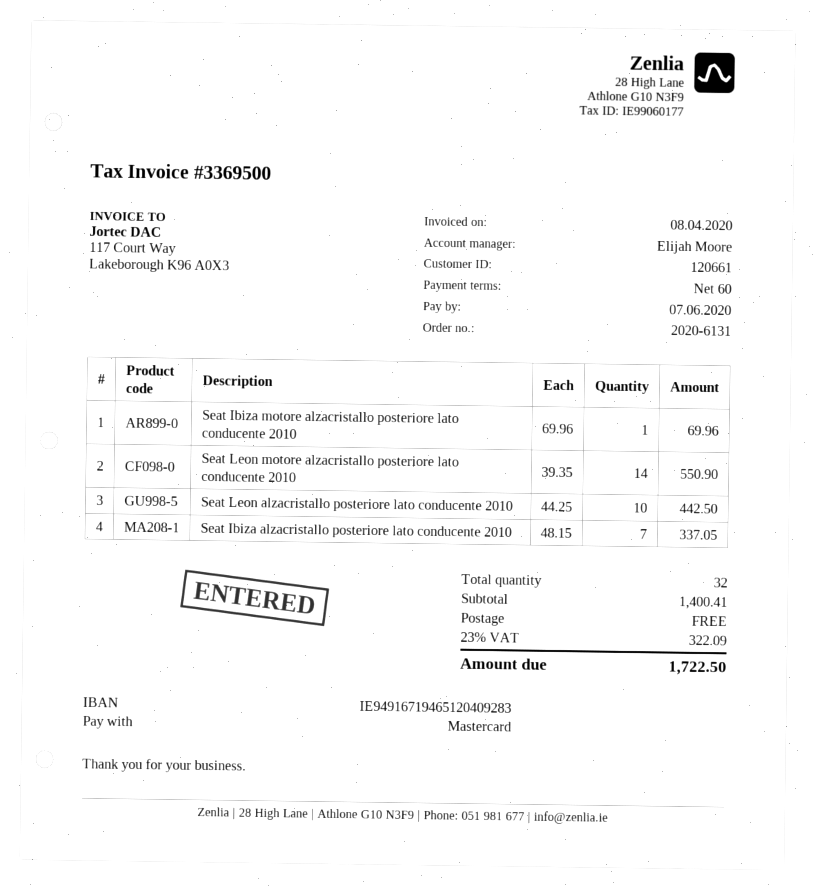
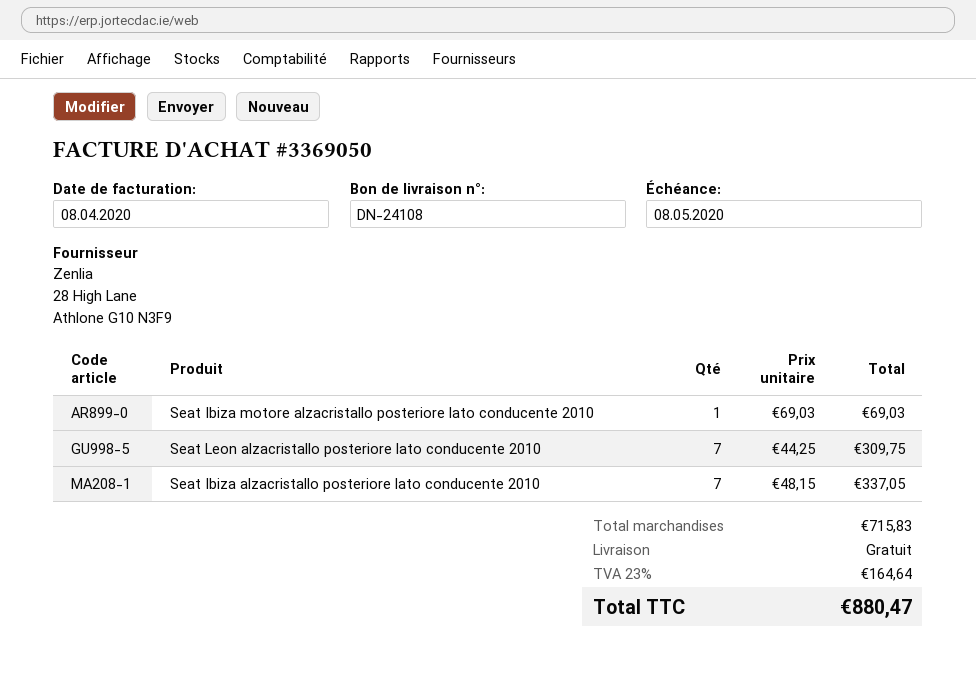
invoice number: 3369500 -> 3369050
due date: 2020-06-07 -> 2020-05-08
Seat Ibiza motore alzacristallo posteriore lato conducente 2010: 1 x 69.96 = 69.96 -> 1 x 69.03 = 69.03
Seat Leon motore alzacristallo posteriore lato conducente 2010: 14 x 39.35 = 550.90 -> none
Seat Leon alzacristallo posteriore lato conducente 2010: 10 x 44.25 = 442.50 -> 7 x 44.25 = 309.75
subtotal: 1400.41 -> 715.83
tax: 23% = 322.09 -> 23% = 164.64
total: 1722.50 -> 880.47

